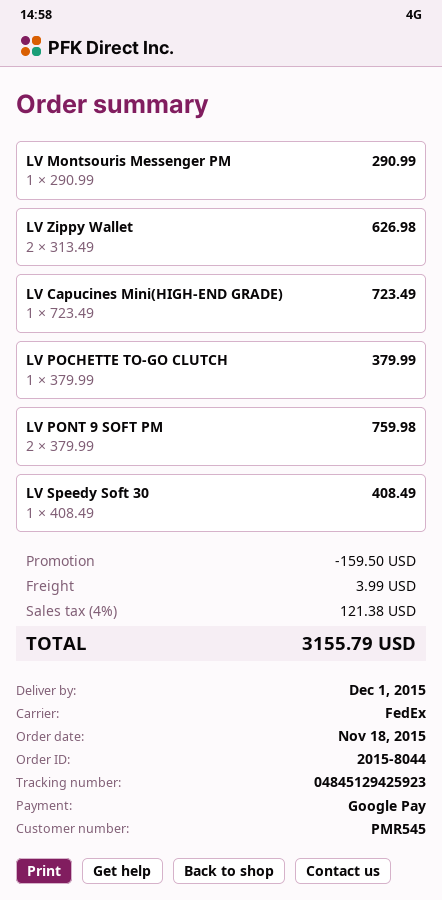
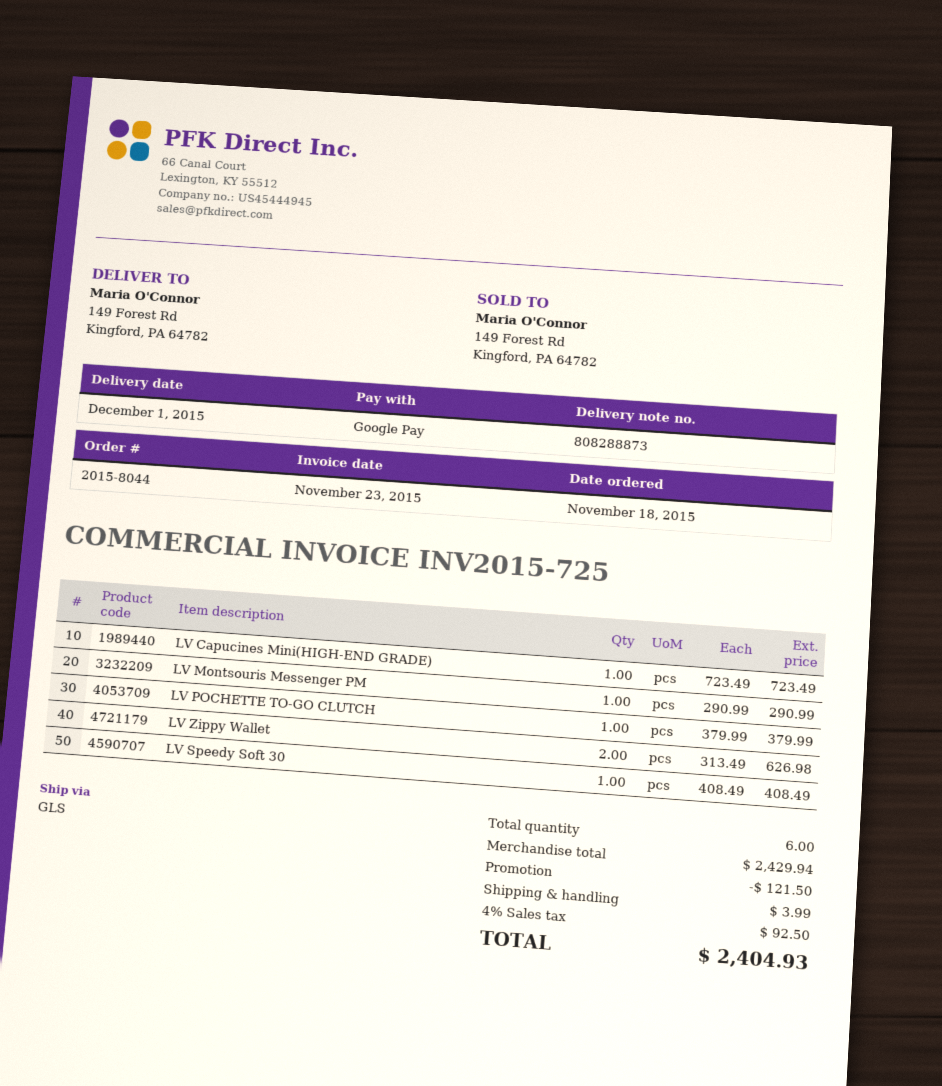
shipping method: FedEx -> GLS
LV PONT 9 SOFT PM: 2 x 379.99 = 759.98 -> none
discount: 159.50 -> 121.50
tax: 4% = 121.38 -> 4% = 92.50
total: 3155.79 -> 2404.93

